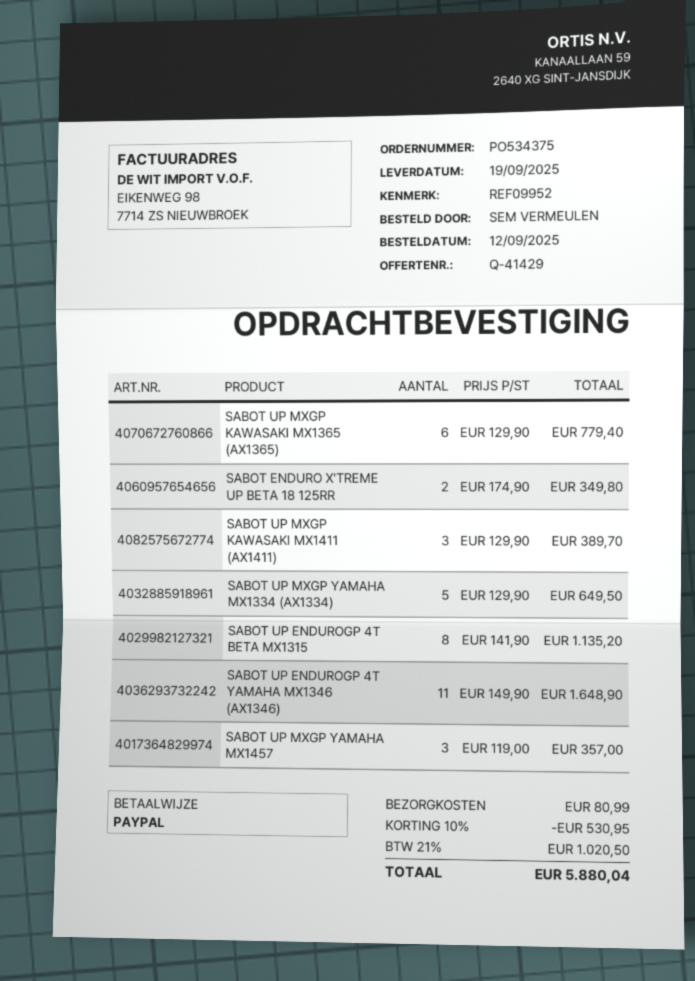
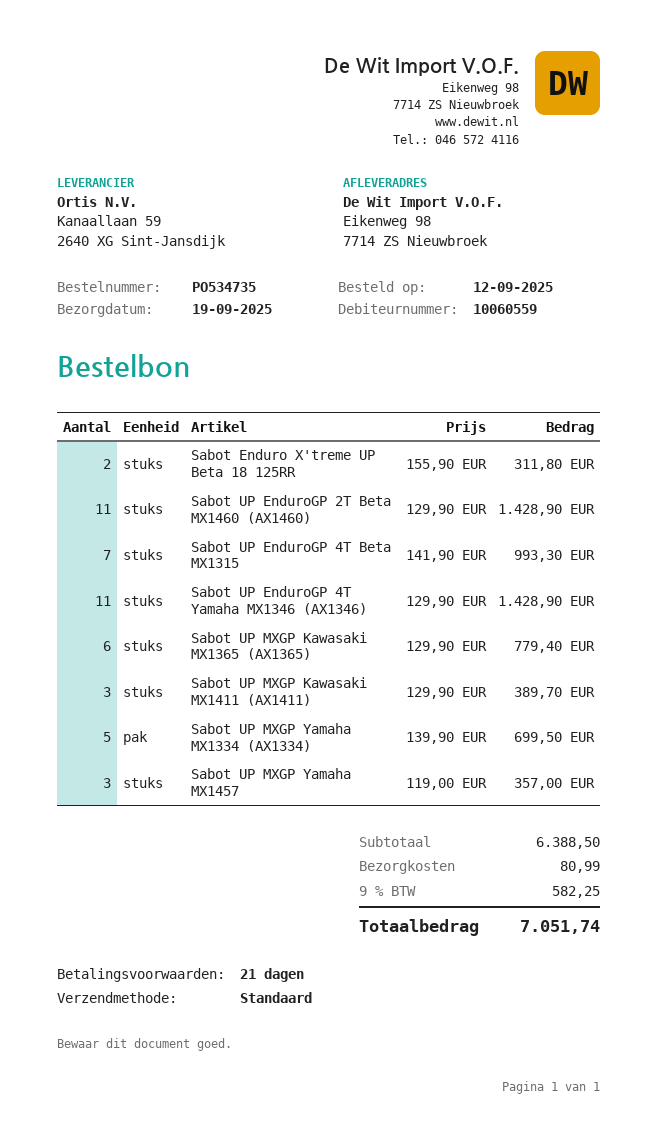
order number: PO534375 -> PO534735
SABOT ENDURO X'TREME UP BETA 18 125RR: 2 x 174.90 = 349.80 -> 2 x 155.90 = 311.80
SABOT UP MXGP YAMAHA MX1334 (AX1334): 5 x 129.90 = 649.50 -> 5 x 139.90 = 699.50
SABOT UP ENDUROGP 4T BETA MX1315: 8 x 141.90 = 1135.20 -> 7 x 141.90 = 993.30
SABOT UP ENDUROGP 4T YAMAHA MX1346 (AX1346): 11 x 149.90 = 1648.90 -> 11 x 129.90 = 1428.90
Sabot UP EnduroGP 2T Beta MX1460 (AX1460): none -> 11 x 129.90 = 1428.90
discount: 10% = 530.95 -> none
tax: 21% = 1020.50 -> 9% = 582.25
total: 5880.04 -> 7051.74

